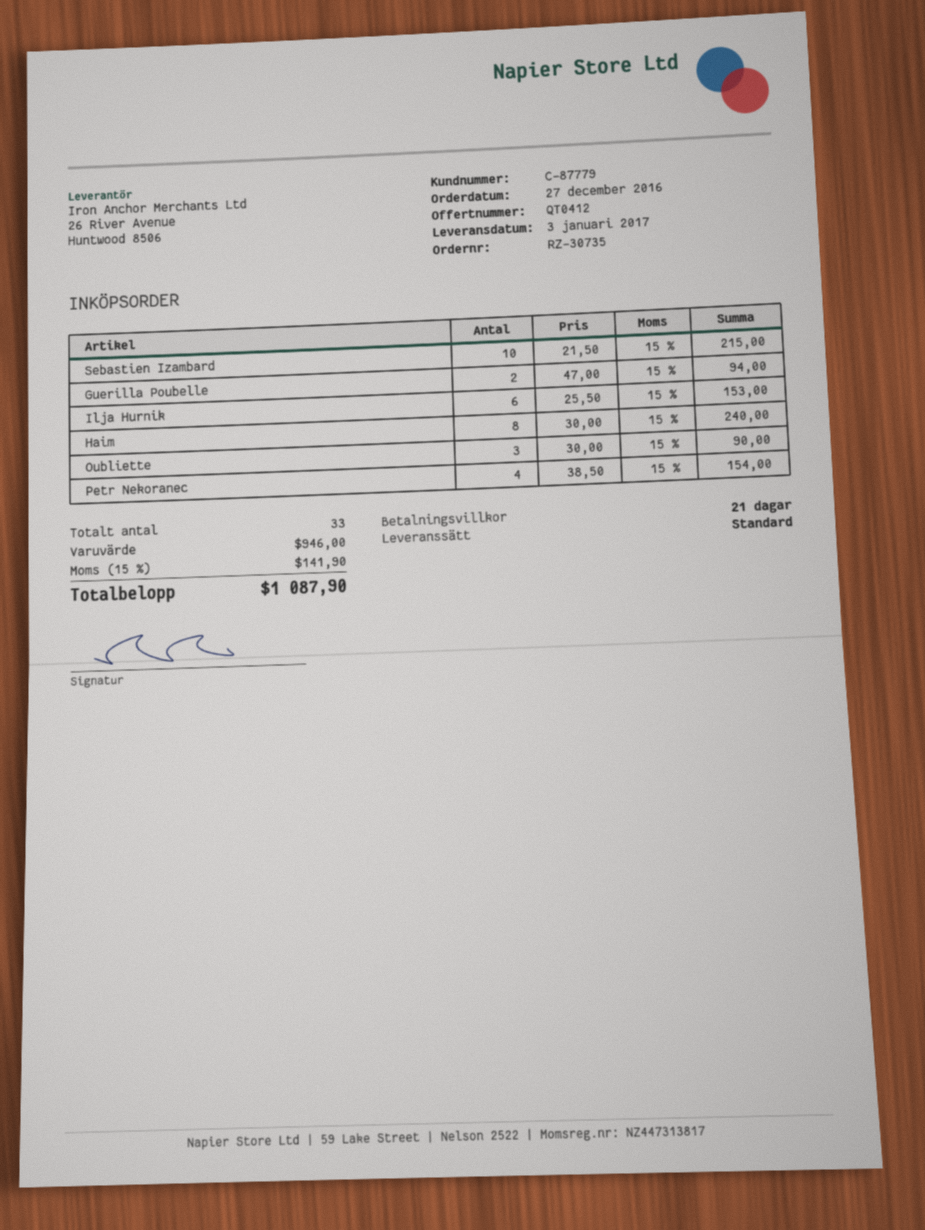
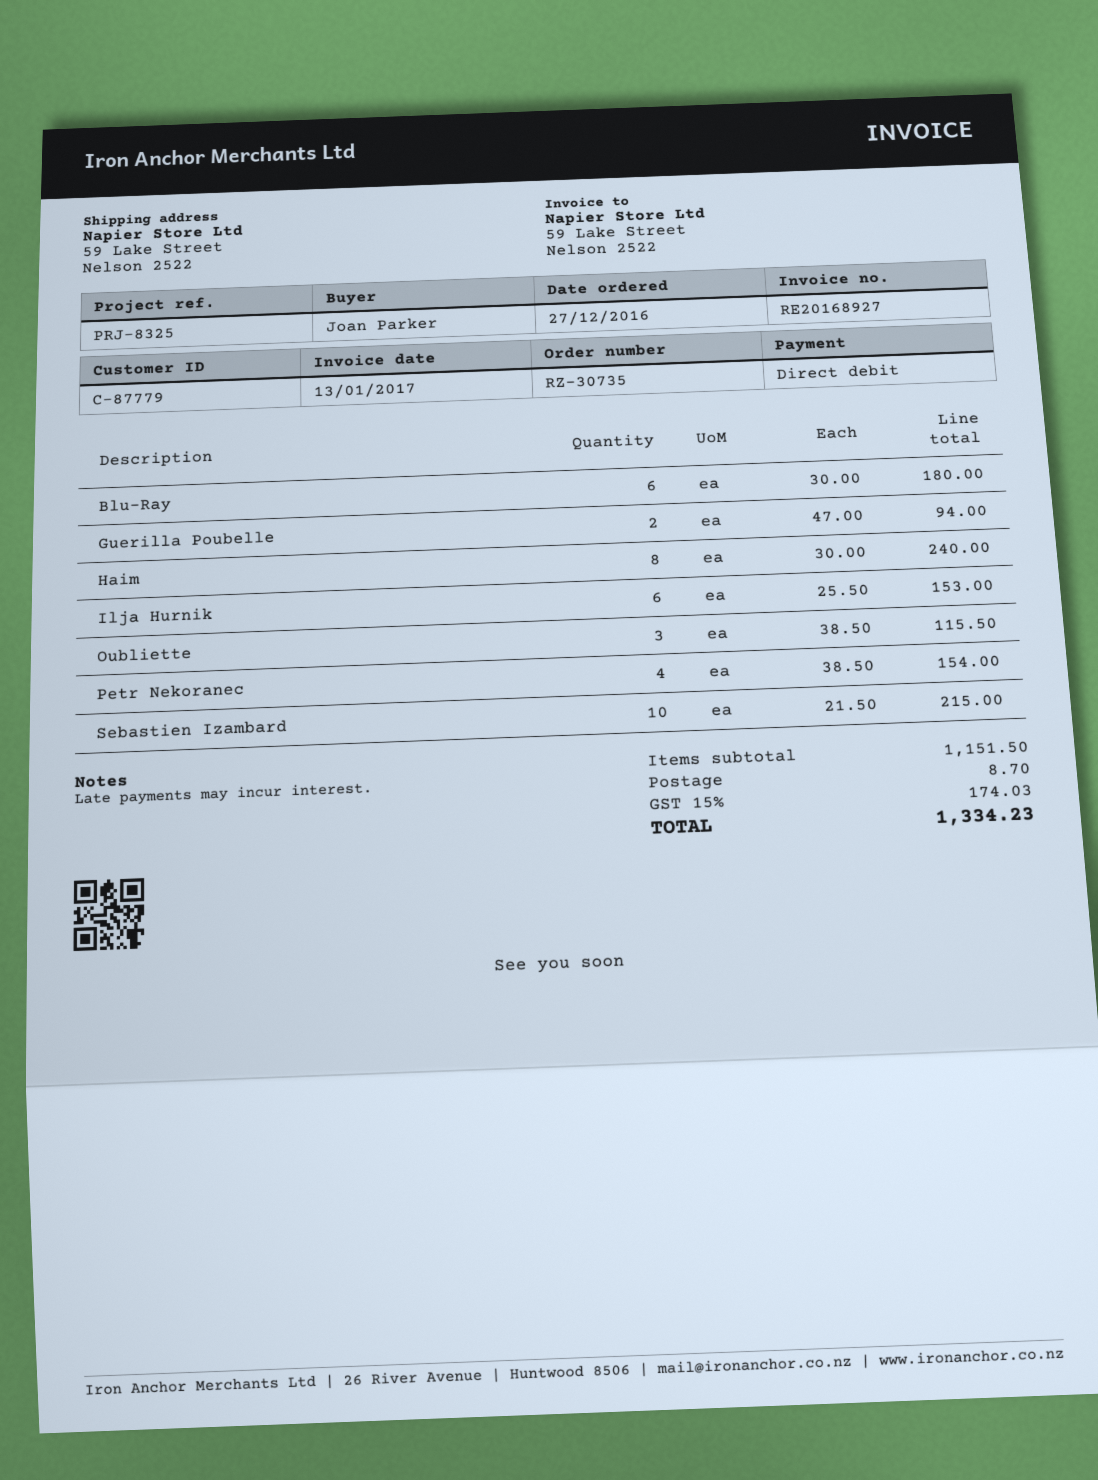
Oubliette: 3 x 30.00 = 90.00 -> 3 x 38.50 = 115.50
Blu-Ray: none -> 6 x 30.00 = 180.00
subtotal: 946.00 -> 1151.50
shipping: none -> 8.70
tax: 15% = 141.90 -> 15% = 174.03
total: 1087.90 -> 1334.23

